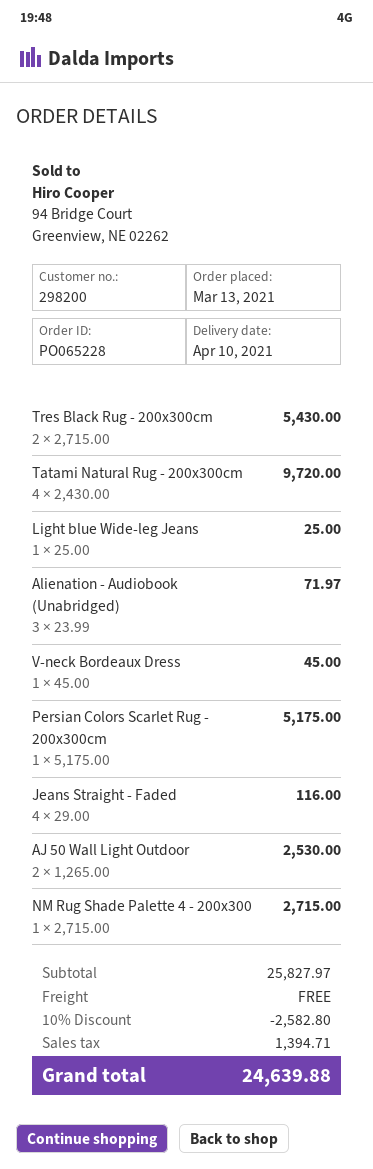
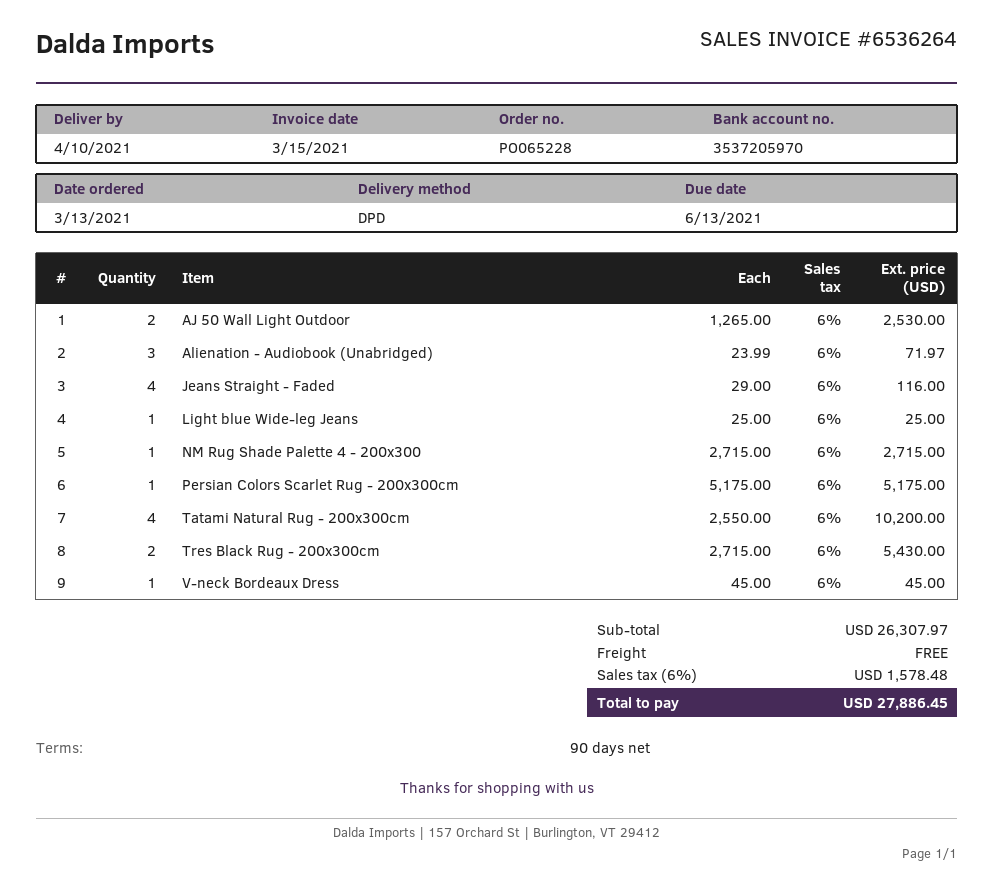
Tatami Natural Rug - 200x300cm: 4 x 2430.00 = 9720.00 -> 4 x 2550.00 = 10200.00
subtotal: 25827.97 -> 26307.97
discount: 10% = 2582.80 -> none
tax: 1394.71 -> 1578.48
total: 24639.88 -> 27886.45

